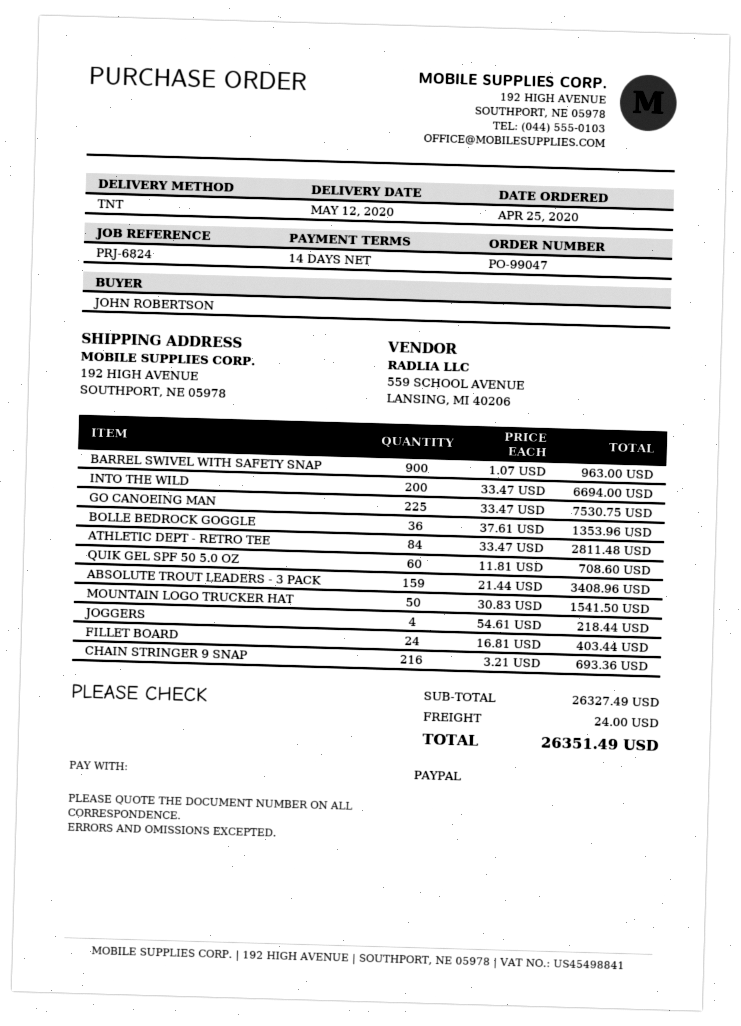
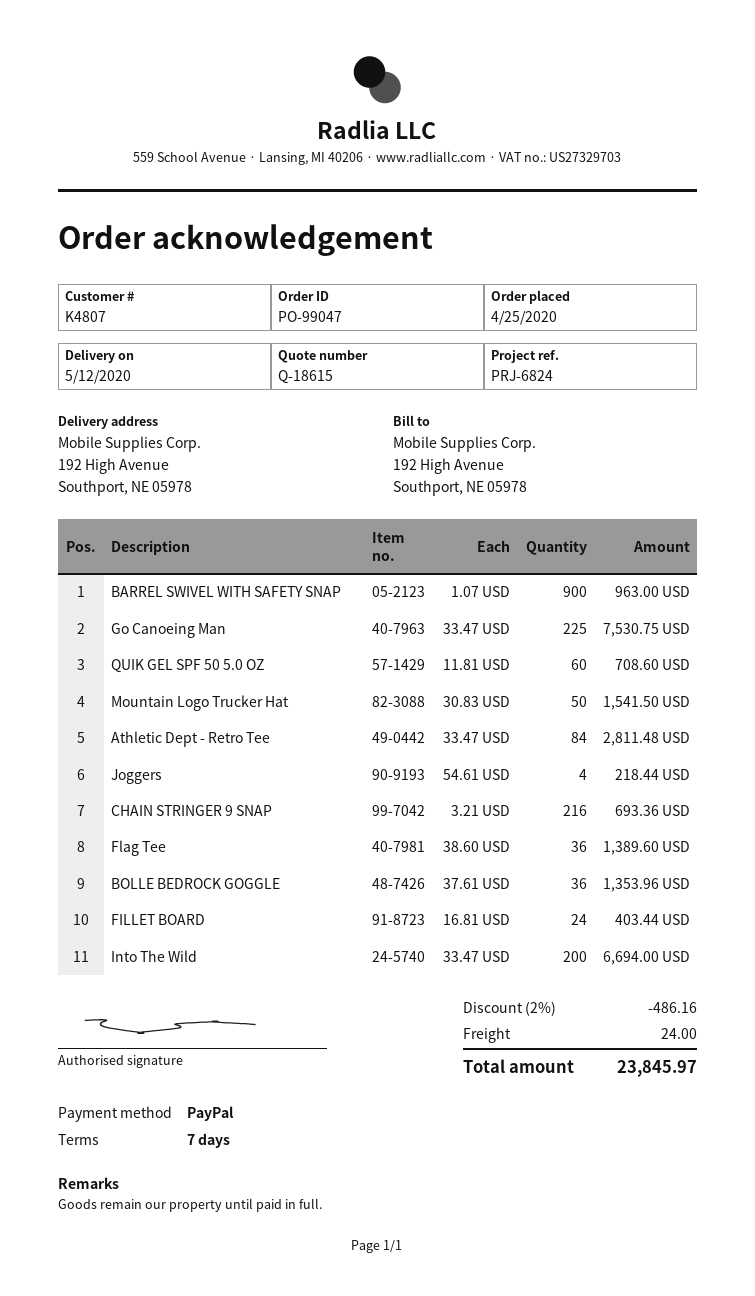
payment terms: 14 days -> 7 days
ABSOLUTE TROUT LEADERS - 3 PACK: 159 x 21.44 = 3408.96 -> none
Flag Tee: none -> 36 x 38.60 = 1389.60
discount: none -> 2% = 486.16
total: 26351.49 -> 23845.97

